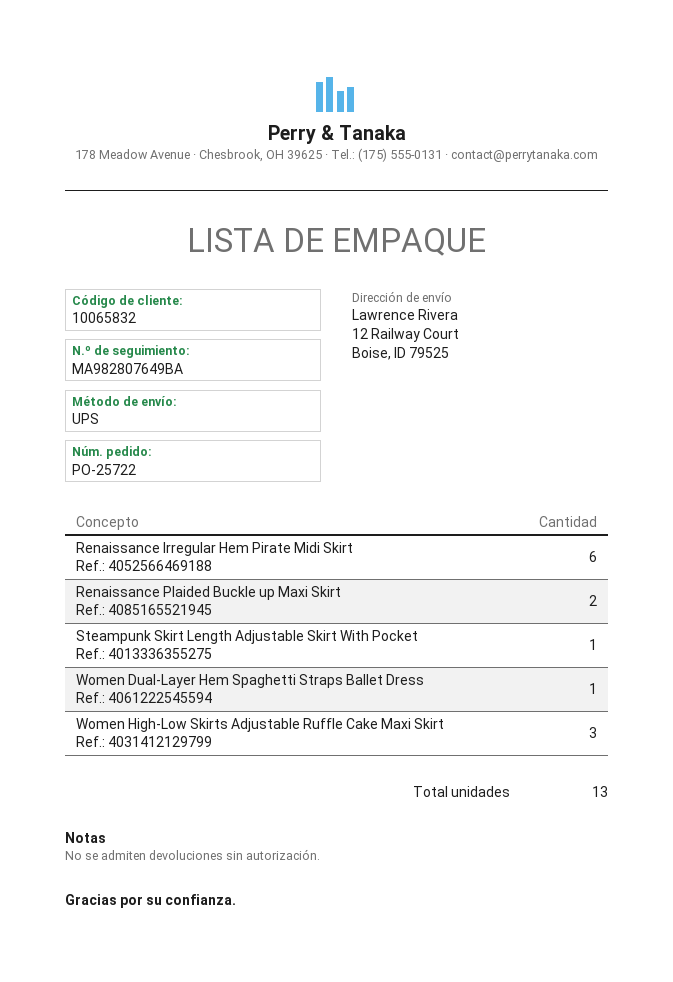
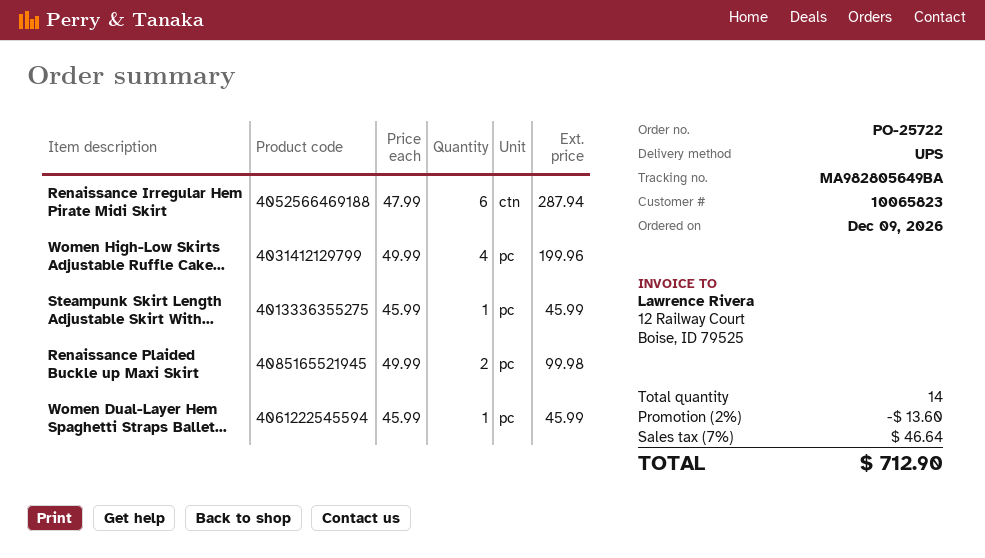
customer number: 10065832 -> 10065823
tracking number: MA982807649BA -> MA982805649BA
Women High-Low Skirts Adjustable Ruffle Cake Maxi Skirt: 3 -> 4
total quantity: 13 -> 14

